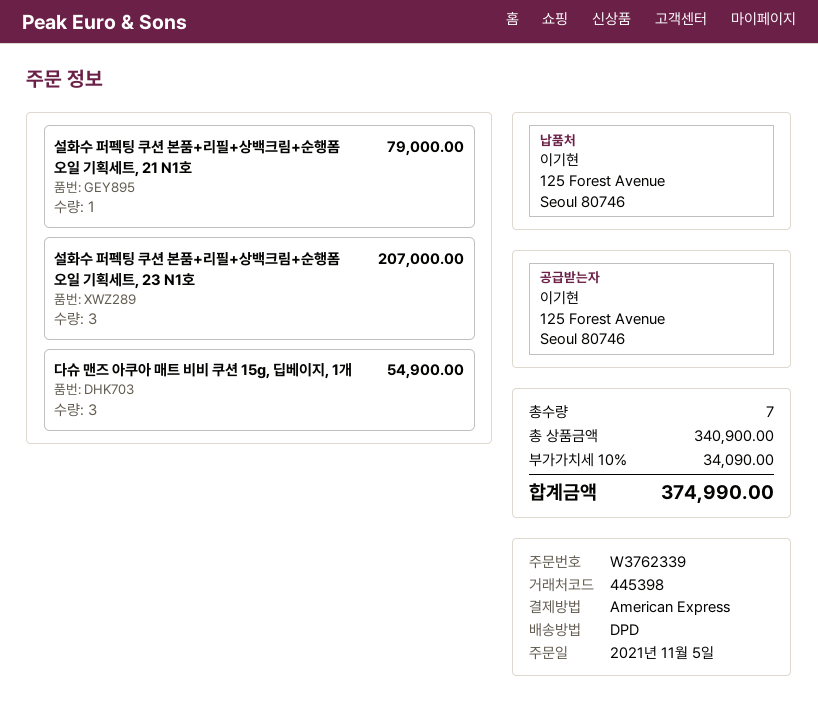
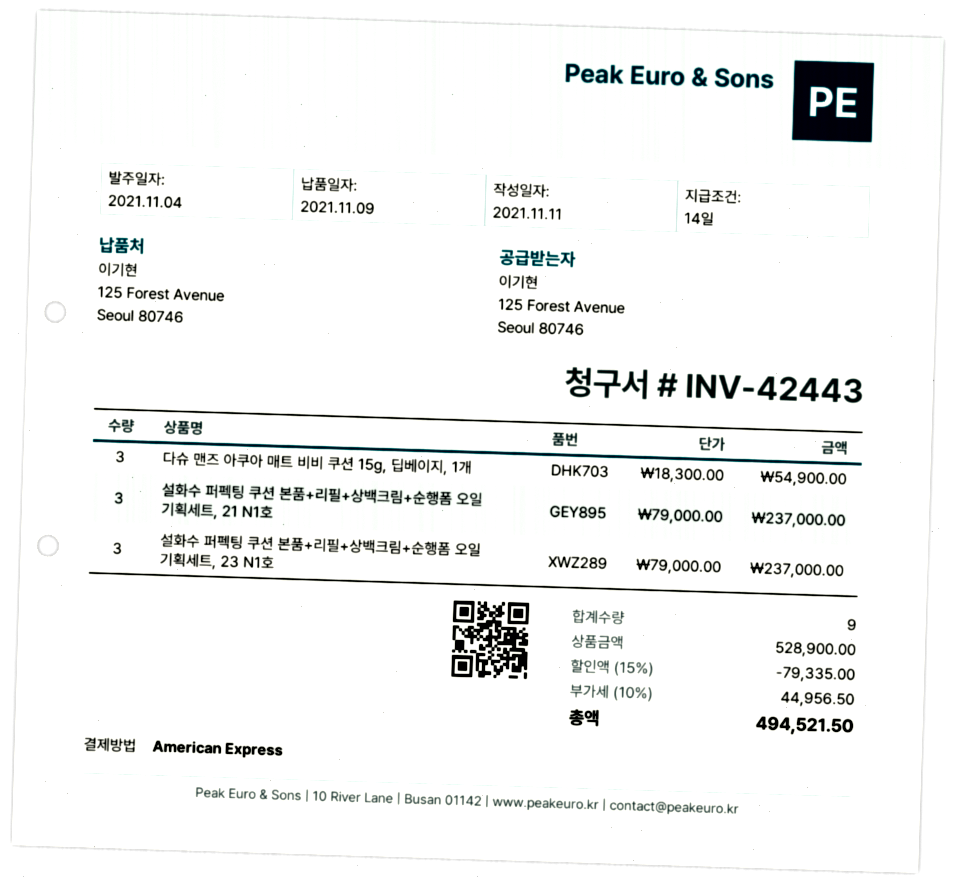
order date: 2021-11-05 -> 2021-11-04
설화수 퍼펙팅 쿠션 본품+리필+상백크림+순행폼 오일 기획세트, 21 N1호: 1 for 79000.00 -> 3 for 237000.00
설화수 퍼펙팅 쿠션 본품+리필+상백크림+순행폼 오일 기획세트, 23 N1호: 3 for 207000.00 -> 3 for 237000.00
total quantity: 7 -> 9
subtotal: 340900.00 -> 528900.00
discount: none -> 15% = 79335.00
tax: 10% = 34090.00 -> 10% = 44956.50
total: 374990.00 -> 494521.50

